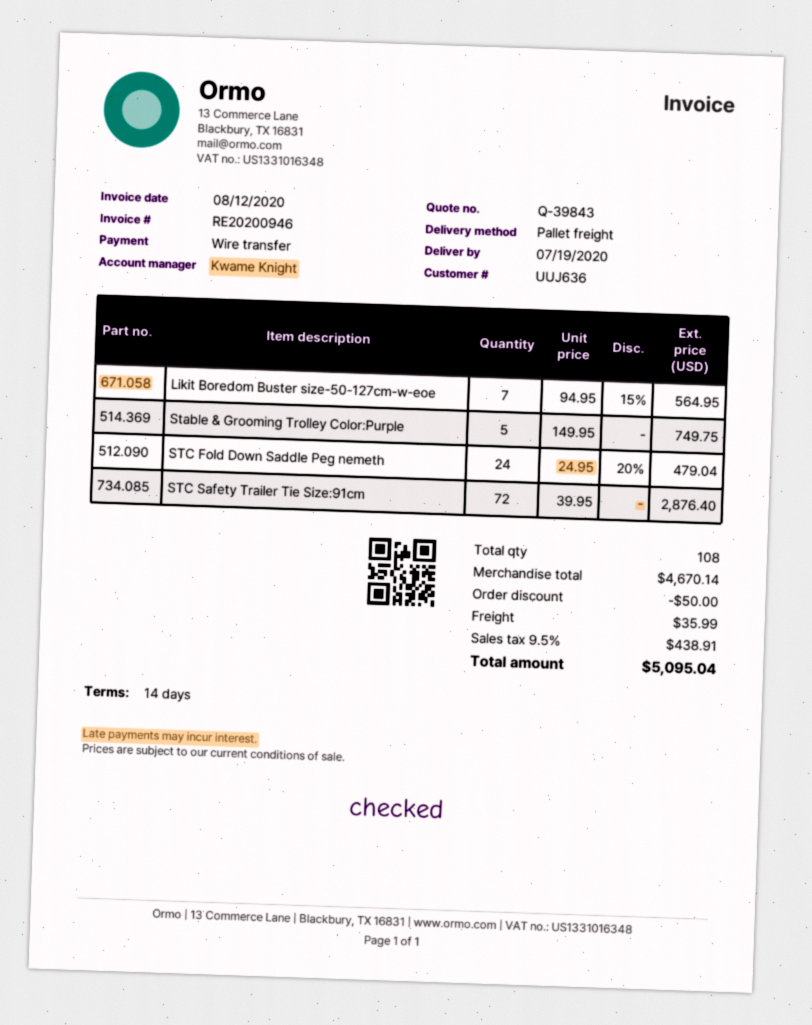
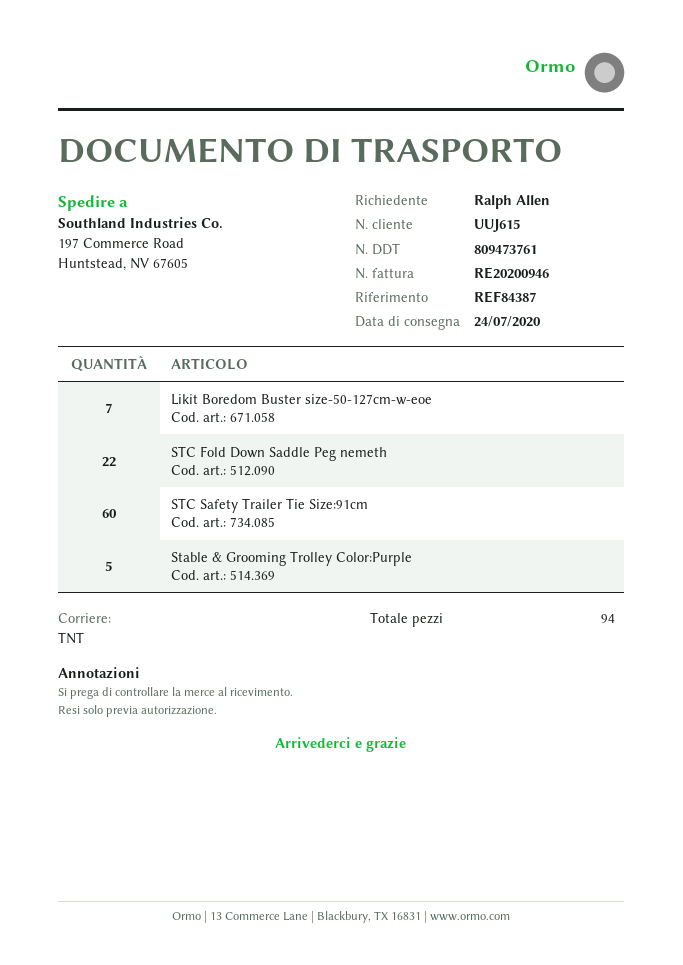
delivery date: 2020-07-19 -> 2020-07-24
customer number: UUJ636 -> UUJ615
shipping method: pallet freight -> TNT
STC Fold Down Saddle Peg nemeth: 24 -> 22
STC Safety Trailer Tie Size:91cm: 72 -> 60
total quantity: 108 -> 94

